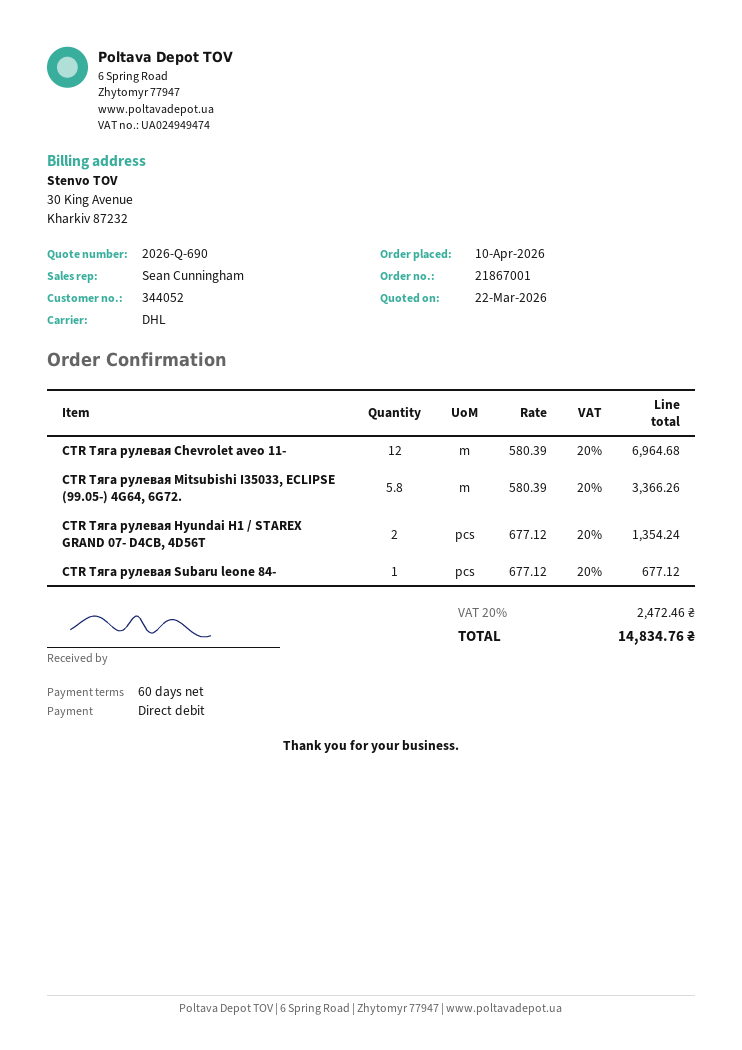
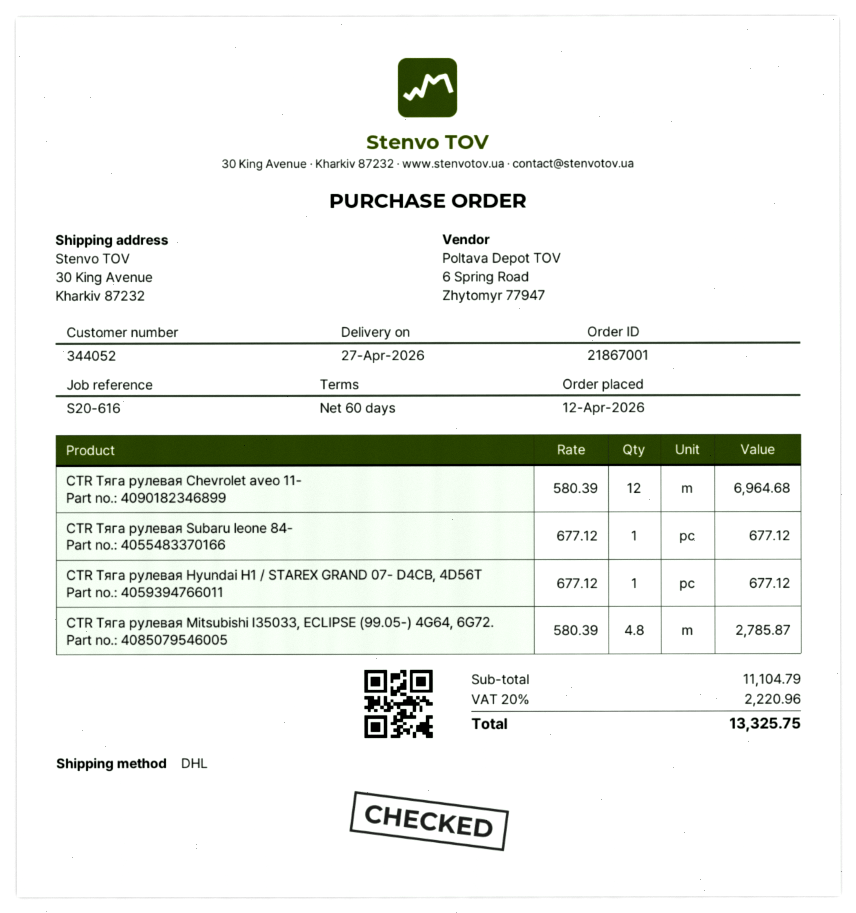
order date: 2026-04-10 -> 2026-04-12
CTR Тяга рулевая Mitsubishi I35033, ECLIPSE (99.05-) 4G64, 6G72.: 5.8 x 580.39 = 3366.26 -> 4.8 x 580.39 = 2785.87
CTR Тяга рулевая Hyundai H1 / STAREX GRAND 07- D4CB, 4D56T: 2 x 677.12 = 1354.24 -> 1 x 677.12 = 677.12
tax: 20% = 2472.46 -> 20% = 2220.96
total: 14834.76 -> 13325.75

